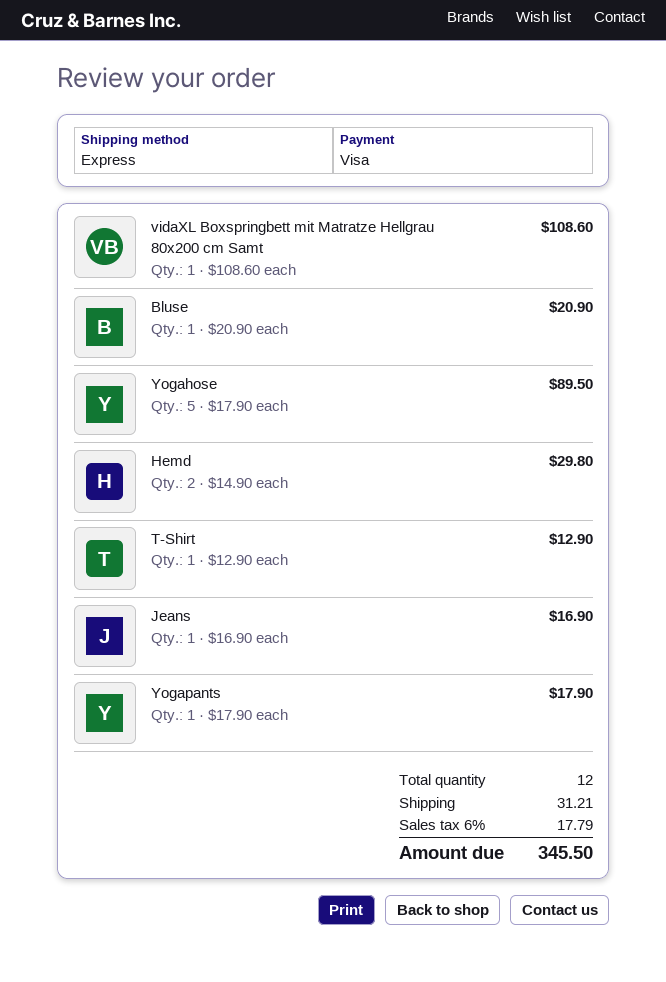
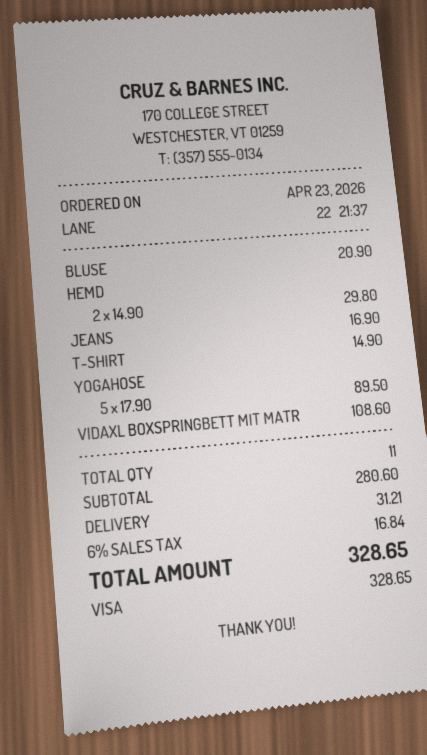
T-Shirt: 1 x 12.90 = 12.90 -> 1 x 14.90 = 14.90
Yogapants: 1 x 17.90 = 17.90 -> none
total quantity: 12 -> 11
tax: 6% = 17.79 -> 6% = 16.84
total: 345.50 -> 328.65

